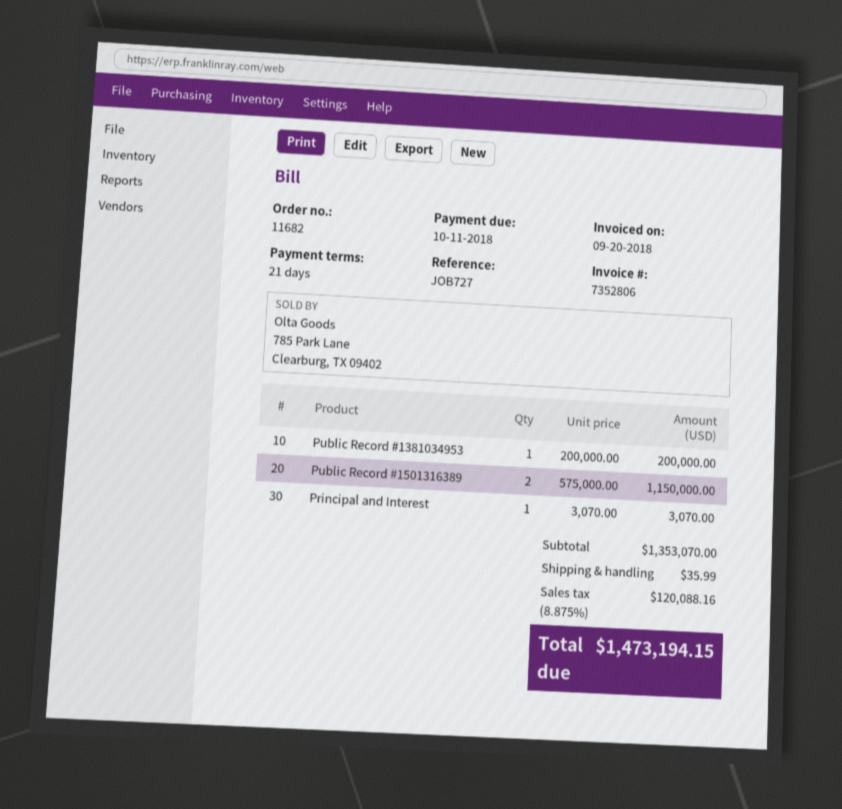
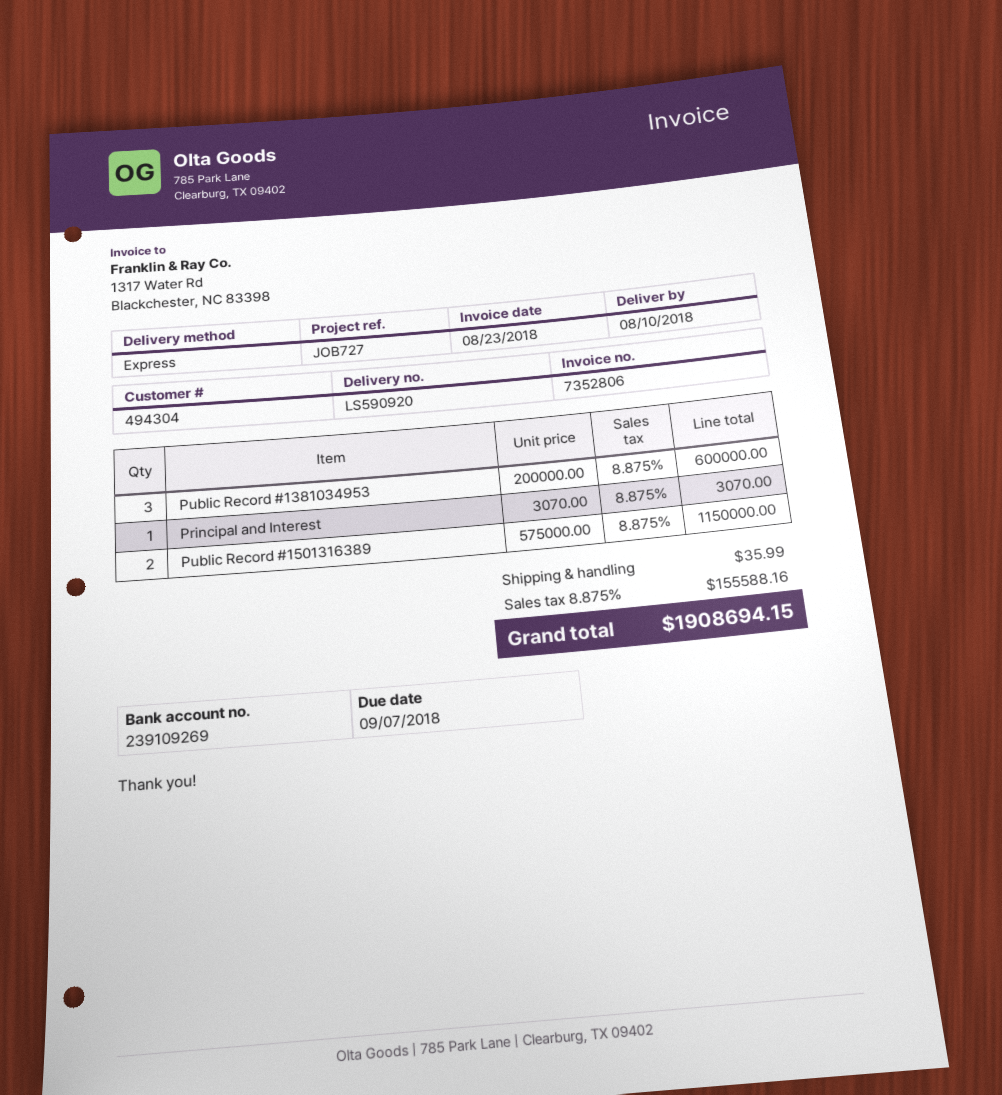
invoice date: 2018-09-20 -> 2018-08-23
due date: 2018-10-11 -> 2018-09-07
Public Record #1381034953: 1 x 200000.00 = 200000.00 -> 3 x 200000.00 = 600000.00
tax: 8.875% = 120088.16 -> 8.875% = 155588.16
total: 1473194.15 -> 1908694.15

